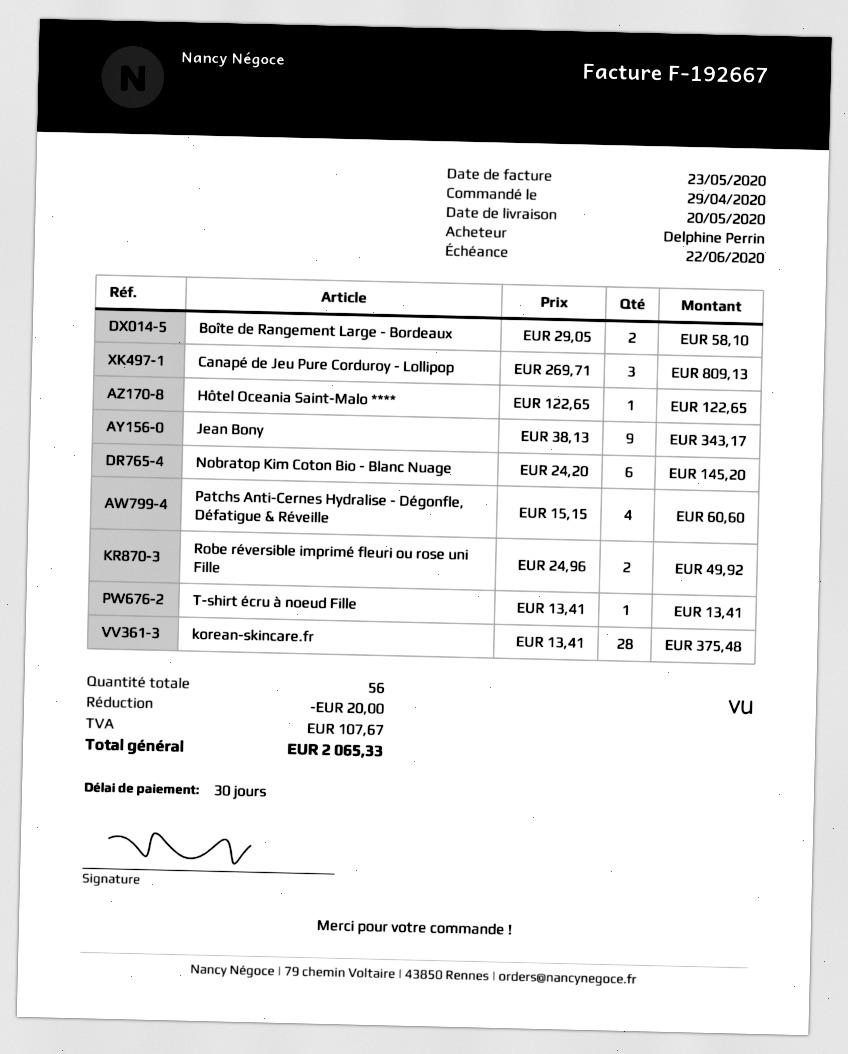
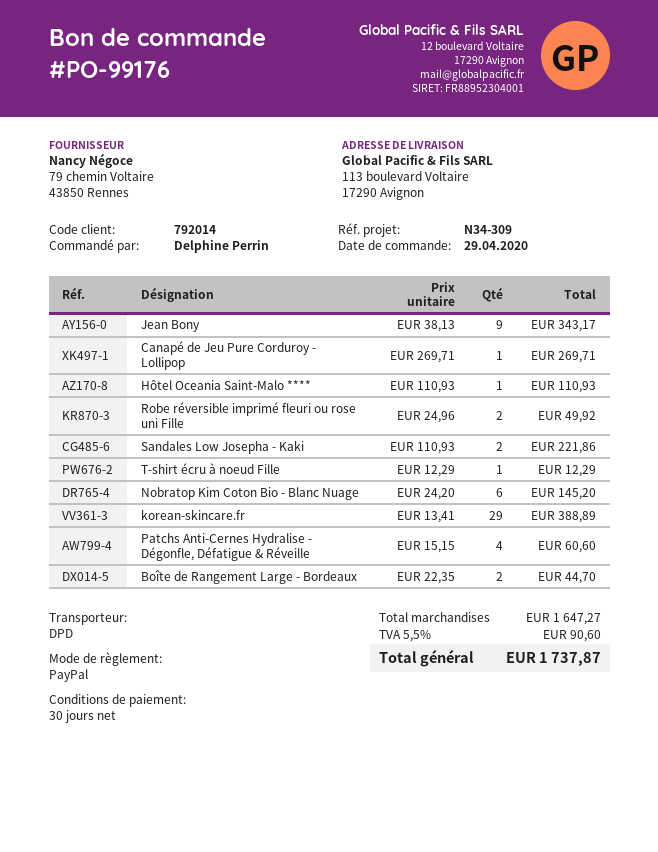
Boîte de Rangement Large - Bordeaux: 2 x 29.05 = 58.10 -> 2 x 22.35 = 44.70
Canapé de Jeu Pure Corduroy - Lollipop: 3 x 269.71 = 809.13 -> 1 x 269.71 = 269.71
Hôtel Oceania Saint-Malo ****: 1 x 122.65 = 122.65 -> 1 x 110.93 = 110.93
T-shirt écru à noeud Fille: 1 x 13.41 = 13.41 -> 1 x 12.29 = 12.29
korean-skincare.fr: 28 x 13.41 = 375.48 -> 29 x 13.41 = 388.89
Sandales Low Josepha - Kaki: none -> 2 x 110.93 = 221.86
discount: 20.00 -> none
tax: 107.67 -> 90.60
total: 2065.33 -> 1737.87

